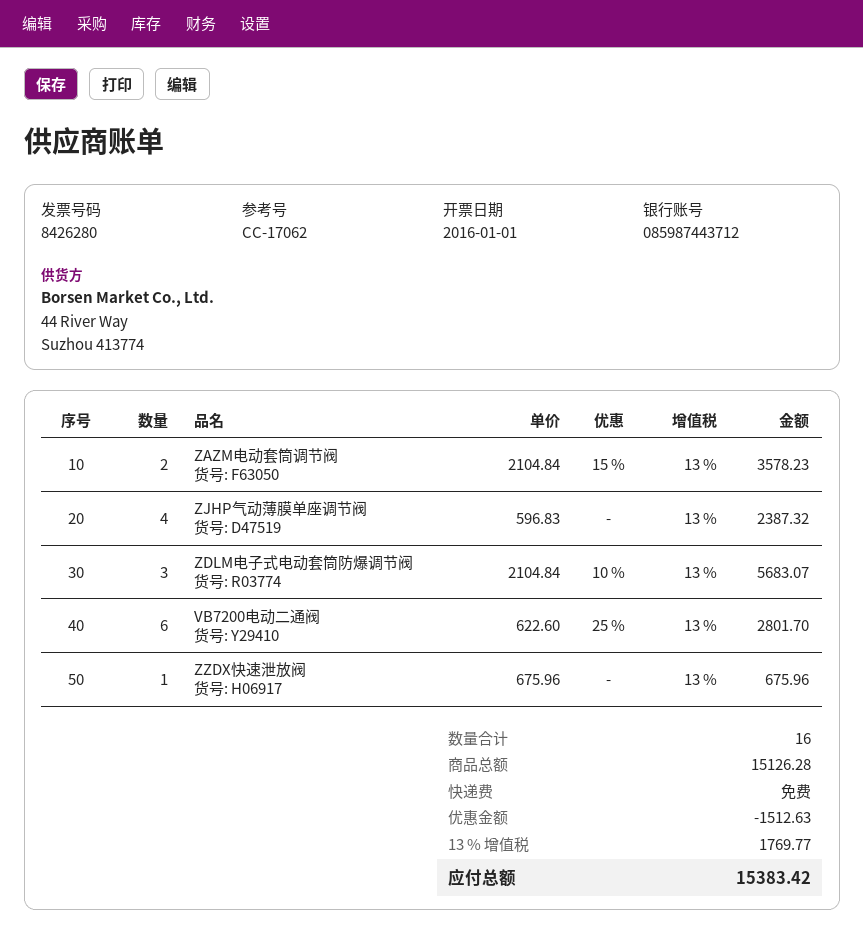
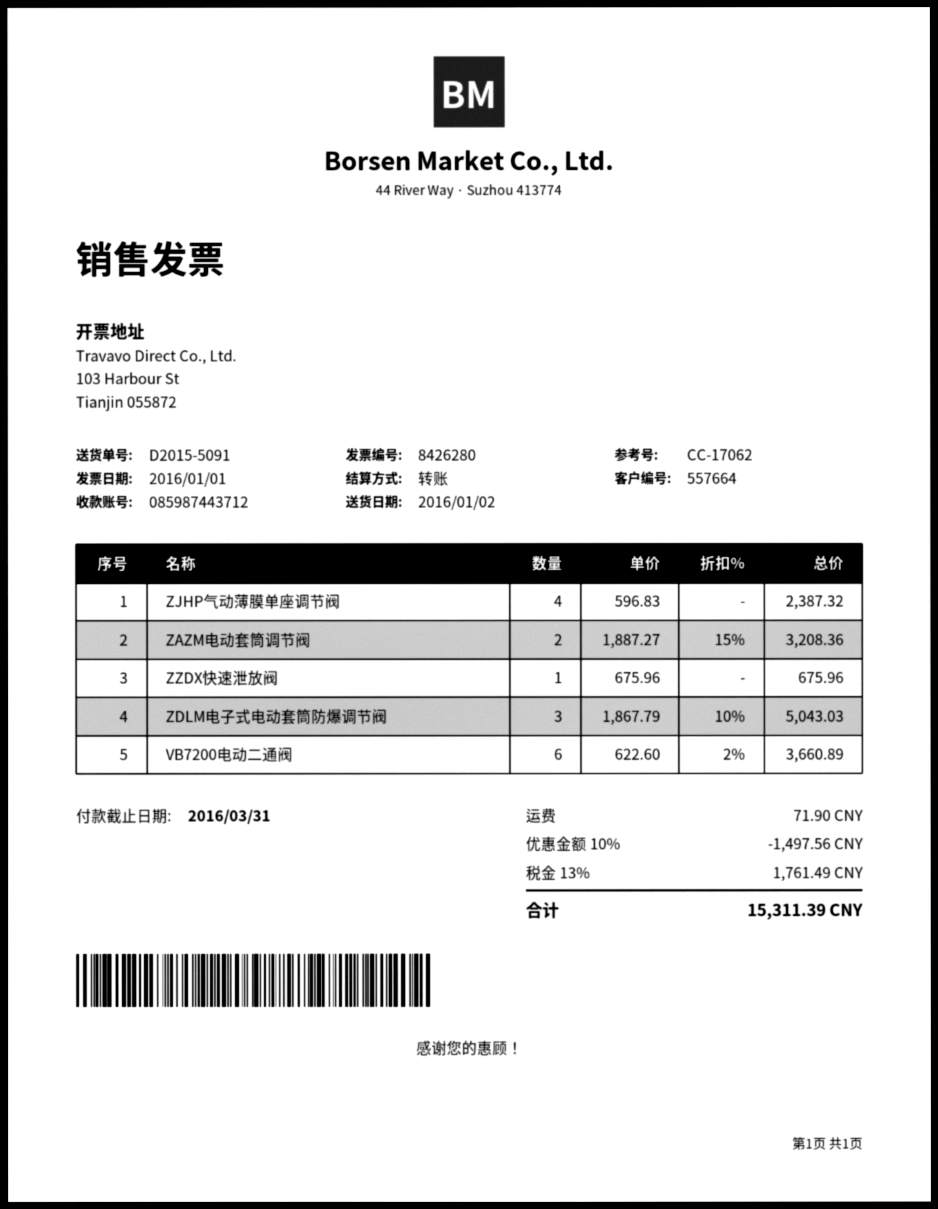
ZAZM电动套筒调节阀: 2 x 2104.84 - 15% = 3578.23 -> 2 x 1887.27 - 15% = 3208.36
ZDLM电子式电动套筒防爆调节阀: 3 x 2104.84 - 10% = 5683.07 -> 3 x 1867.79 - 10% = 5043.03
VB7200电动二通阀: 6 x 622.60 - 25% = 2801.70 -> 6 x 622.60 - 2% = 3660.89
discount: 1512.63 -> 1497.56
shipping: 0.00 -> 71.90
tax: 13% = 1769.77 -> 13% = 1761.49
total: 15383.42 -> 15311.39

